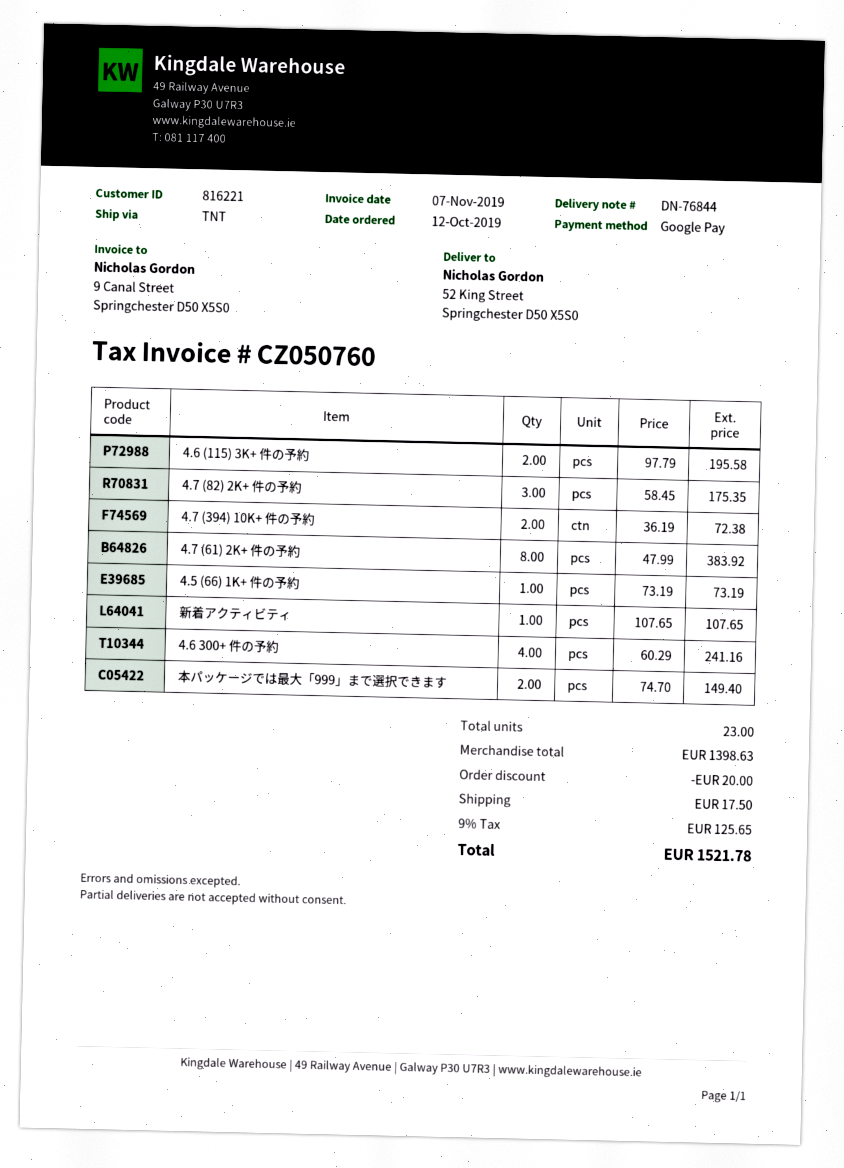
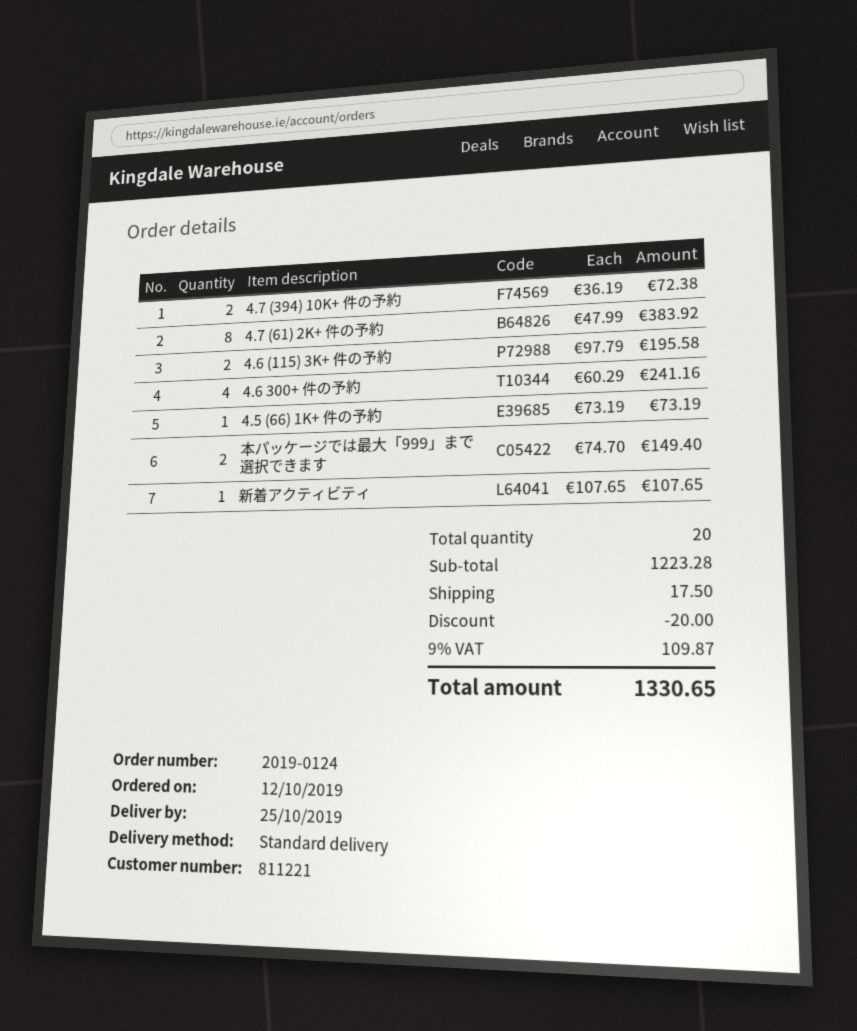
customer number: 816221 -> 811221
shipping method: TNT -> standard
4.7 (82) 2K+ 件の予約: 3 x 58.45 = 175.35 -> none
total quantity: 23 -> 20
subtotal: 1398.63 -> 1223.28
tax: 9% = 125.65 -> 9% = 109.87
total: 1521.78 -> 1330.65

